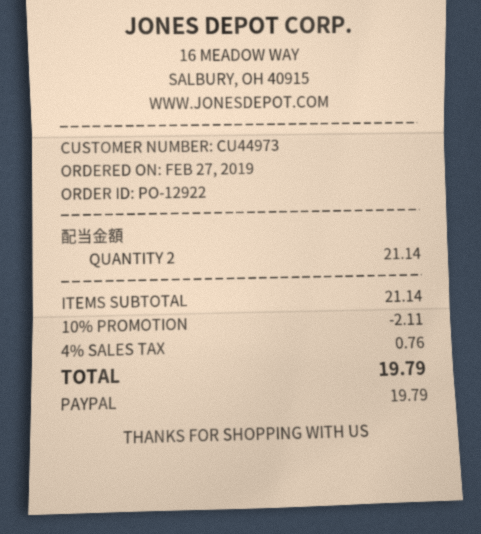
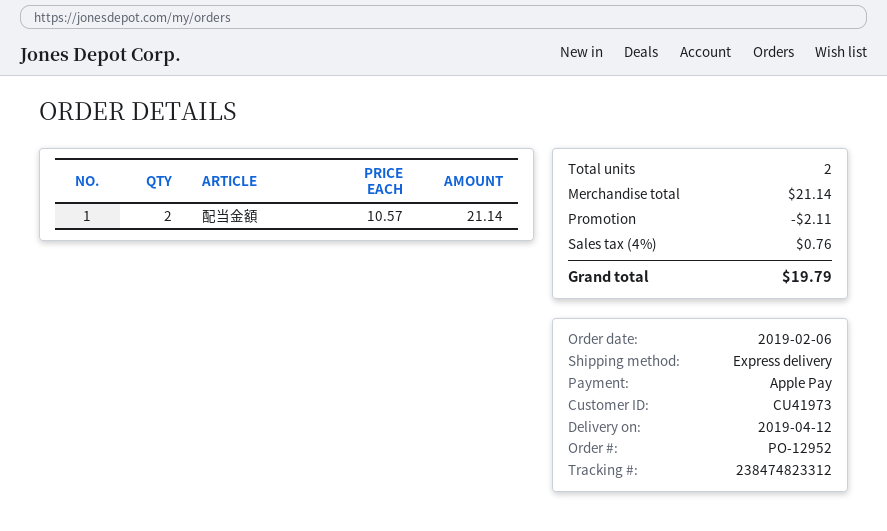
order number: PO-12922 -> PO-12952
order date: 2019-02-27 -> 2019-02-06
customer number: CU44973 -> CU41973
payment method: PayPal -> Apple Pay

